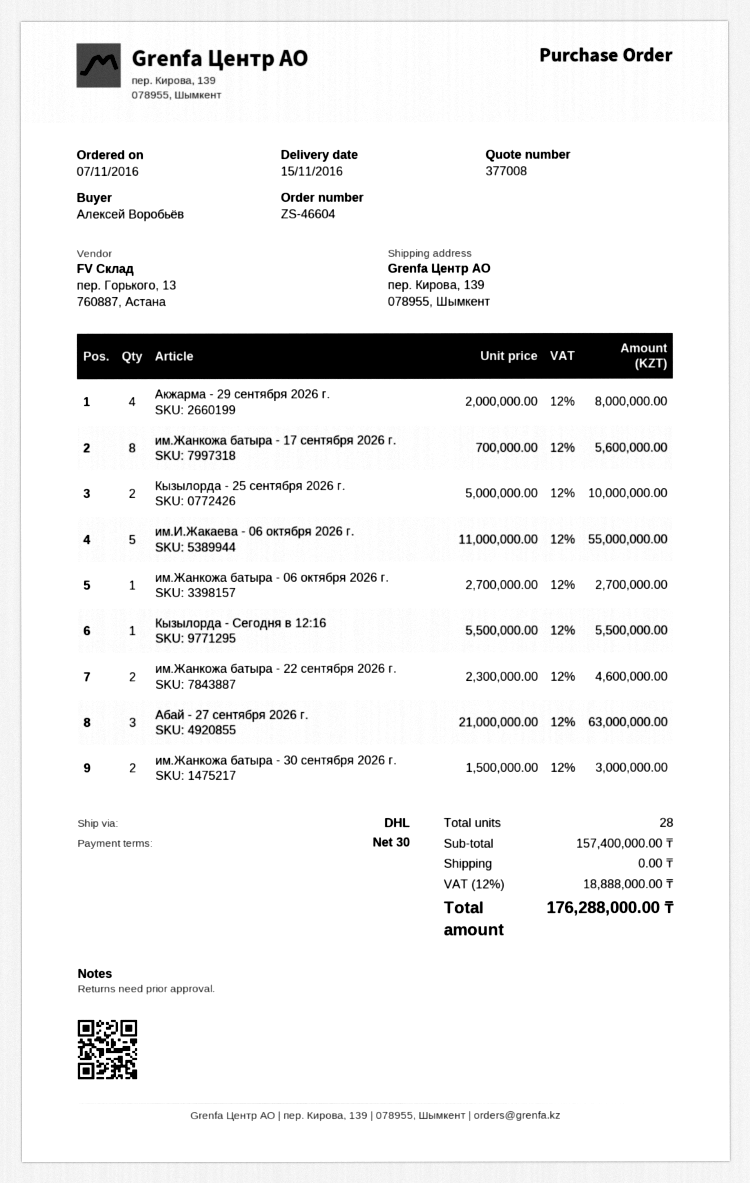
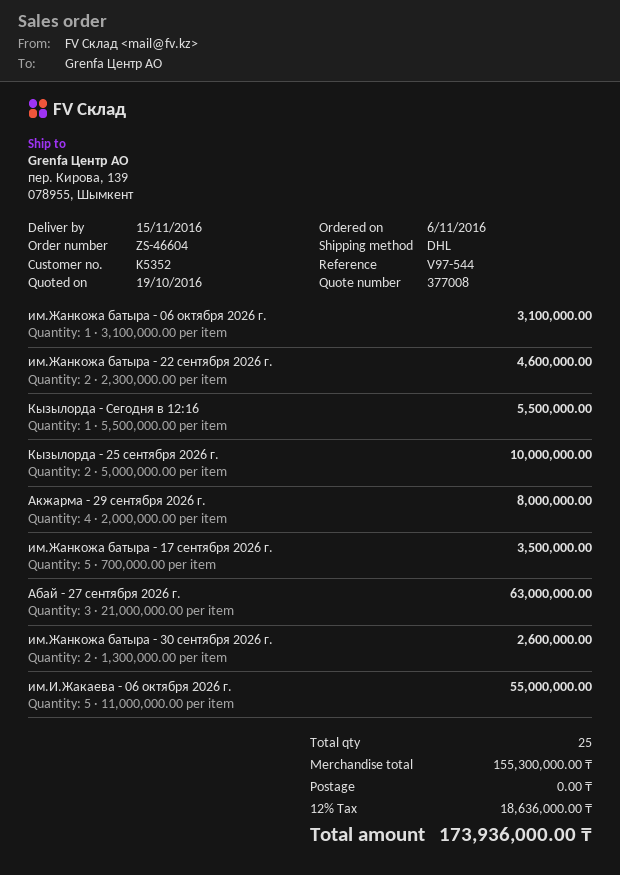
order date: 2016-11-07 -> 2016-11-06
им.Жанкожа батыра - 17 сентября 2026 г.: 8 x 700000.00 = 5600000.00 -> 5 x 700000.00 = 3500000.00
им.Жанкожа батыра - 06 октября 2026 г.: 1 x 2700000.00 = 2700000.00 -> 1 x 3100000.00 = 3100000.00
им.Жанкожа батыра - 30 сентября 2026 г.: 2 x 1500000.00 = 3000000.00 -> 2 x 1300000.00 = 2600000.00
total quantity: 28 -> 25
subtotal: 157400000.00 -> 155300000.00
tax: 12% = 18888000.00 -> 12% = 18636000.00
total: 176288000.00 -> 173936000.00

